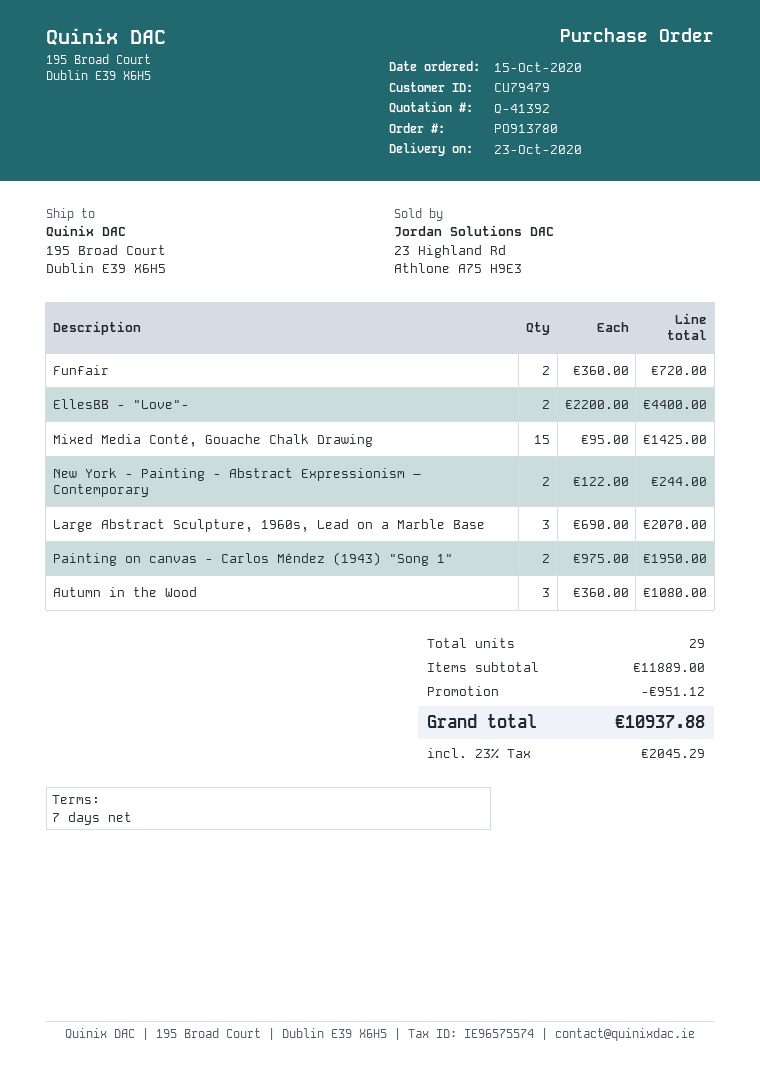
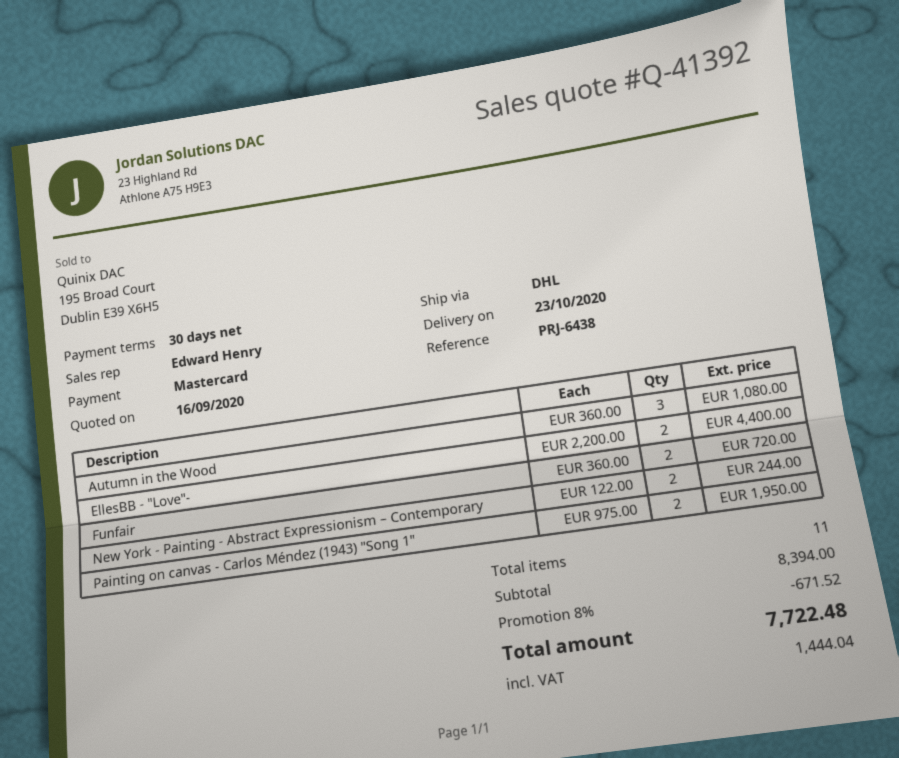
payment terms: 7 days -> 30 days
Mixed Media Conté, Gouache Chalk Drawing: 15 x 95.00 = 1425.00 -> none
Large Abstract Sculpture, 1960s, Lead on a Marble Base: 3 x 690.00 = 2070.00 -> none
total quantity: 29 -> 11
subtotal: 11889.00 -> 8394.00
discount: 951.12 -> 671.52
tax: 2045.29 -> 1444.04
total: 10937.88 -> 7722.48

